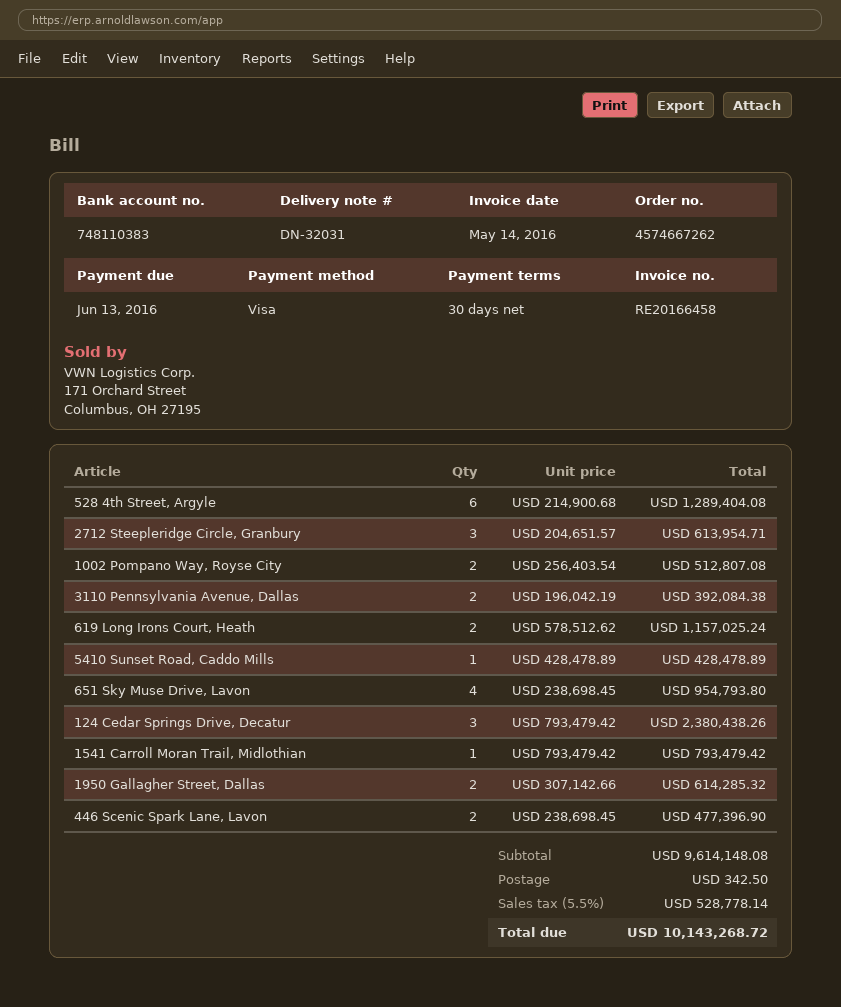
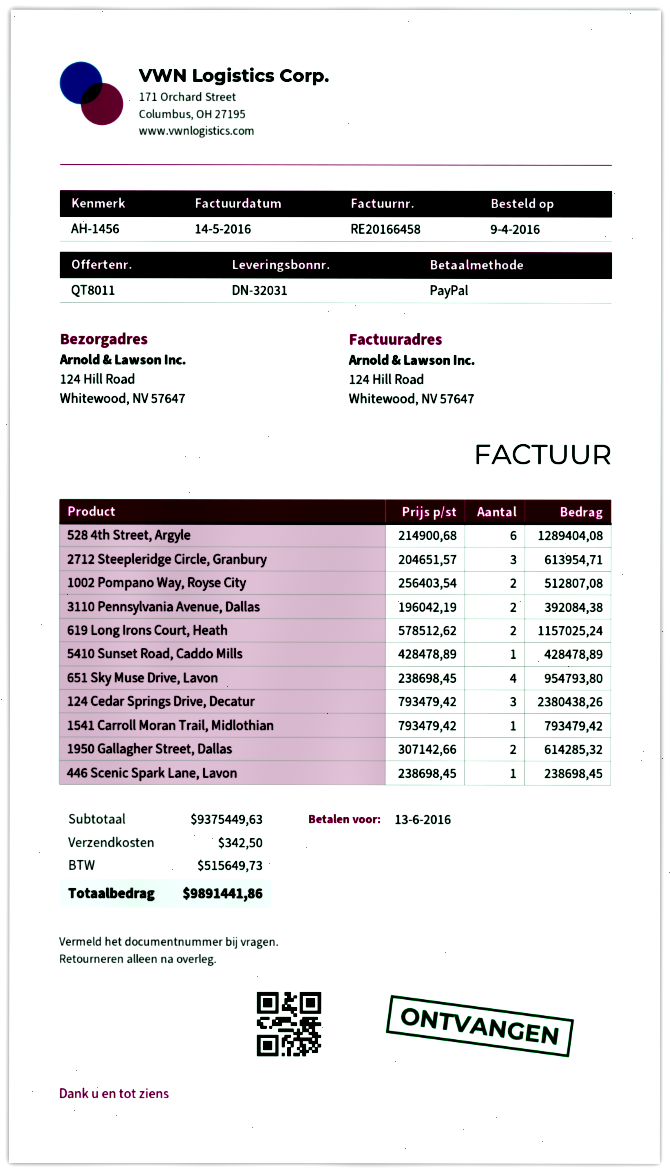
payment method: Visa -> PayPal
446 Scenic Spark Lane, Lavon: 2 x 238698.45 = 477396.90 -> 1 x 238698.45 = 238698.45
subtotal: 9614148.08 -> 9375449.63
tax: 528778.14 -> 515649.73
total: 10143268.72 -> 9891441.86

